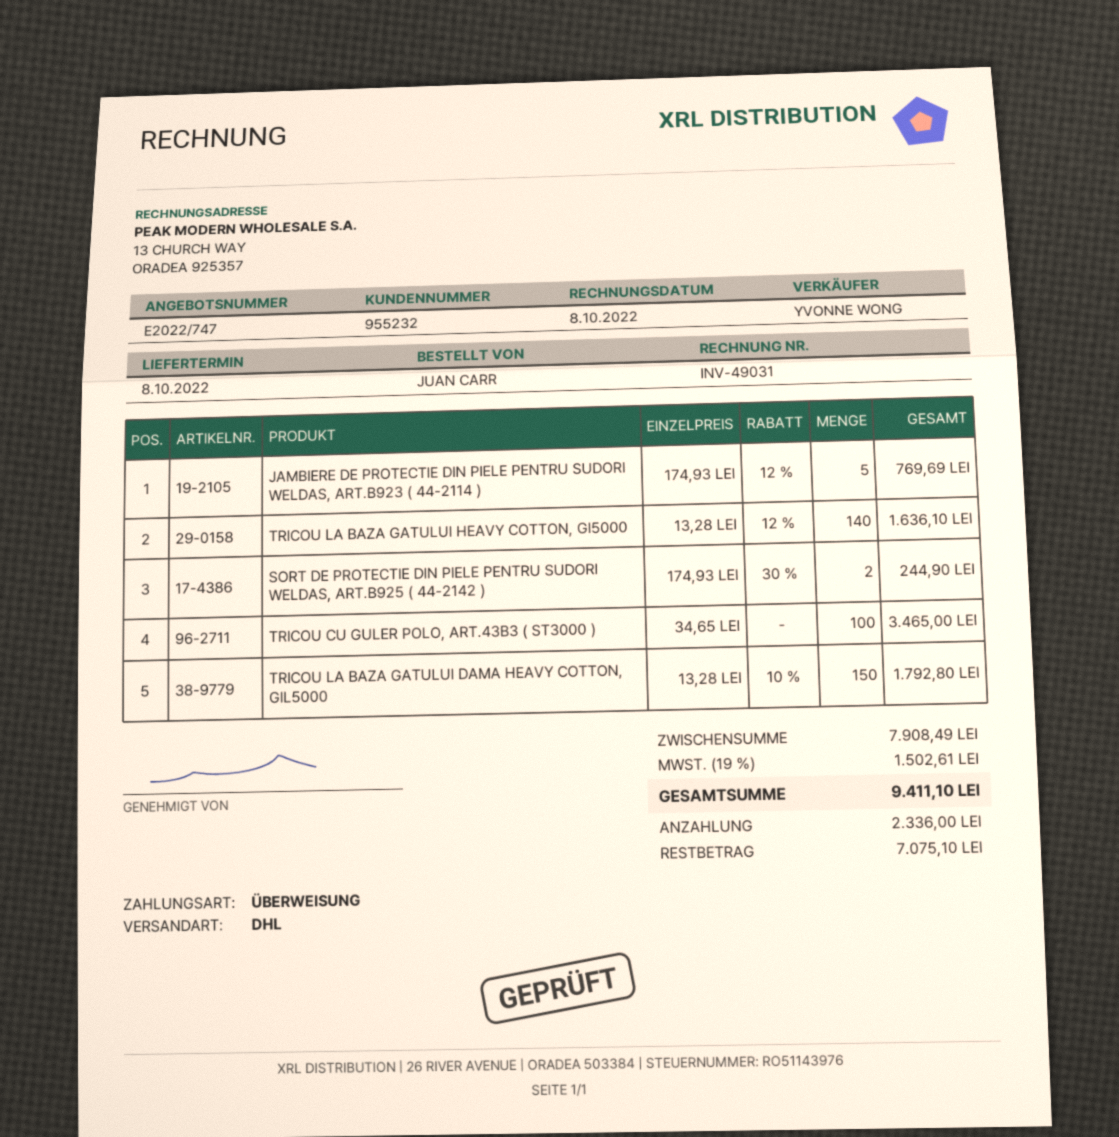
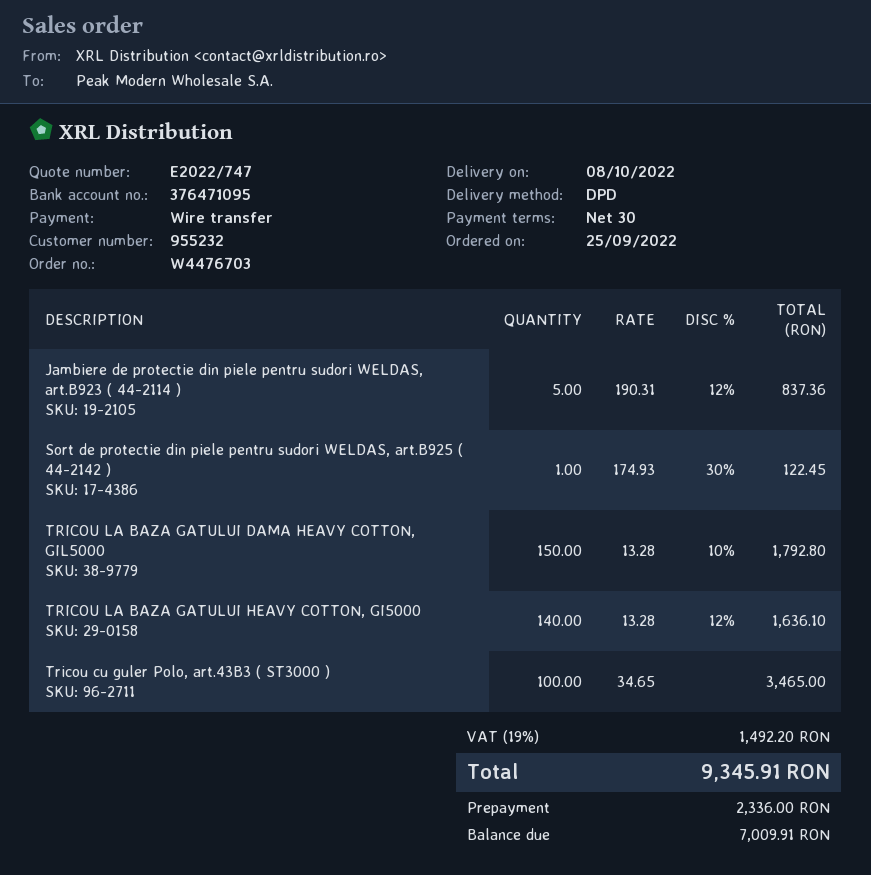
shipping method: DHL -> DPD
JAMBIERE DE PROTECTIE DIN PIELE PENTRU SUDORI WELDAS, ART.B923 ( 44-2114 ): 5 x 174.93 - 12% = 769.69 -> 5 x 190.31 - 12% = 837.36
SORT DE PROTECTIE DIN PIELE PENTRU SUDORI WELDAS, ART.B925 ( 44-2142 ): 2 x 174.93 - 30% = 244.90 -> 1 x 174.93 - 30% = 122.45
tax: 19% = 1502.61 -> 19% = 1492.20
total: 9411.10 -> 9345.91
balance: 7075.10 -> 7009.91

